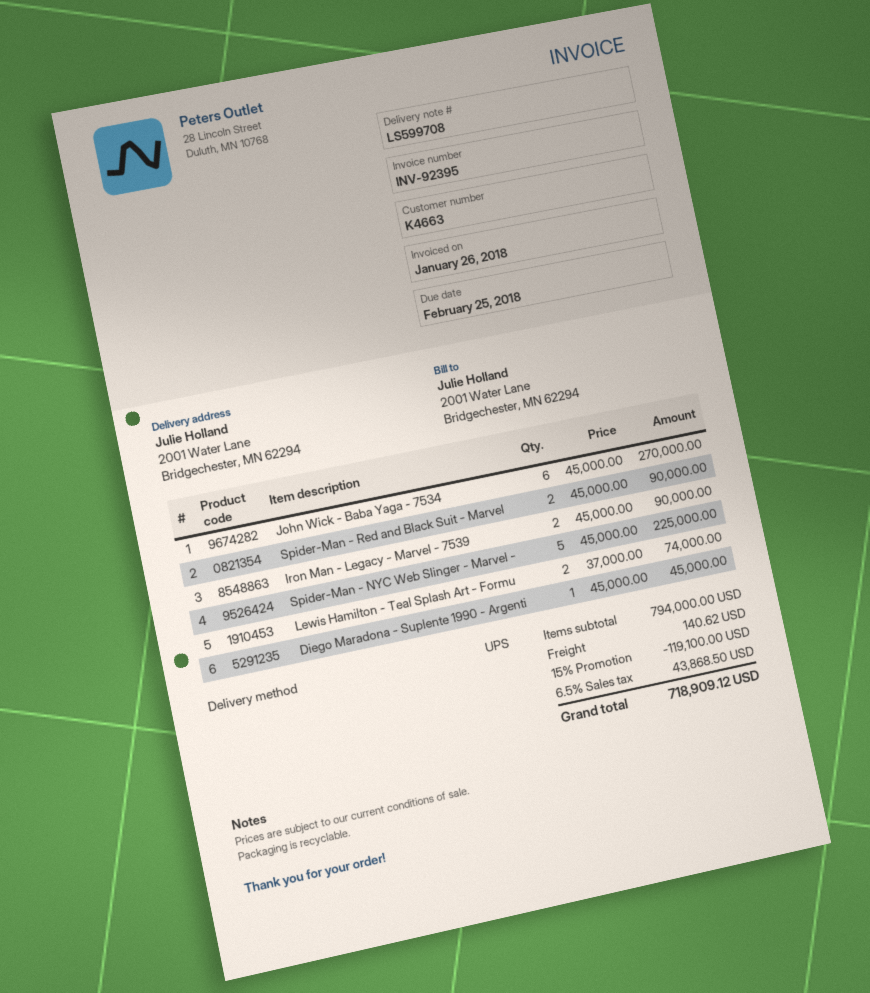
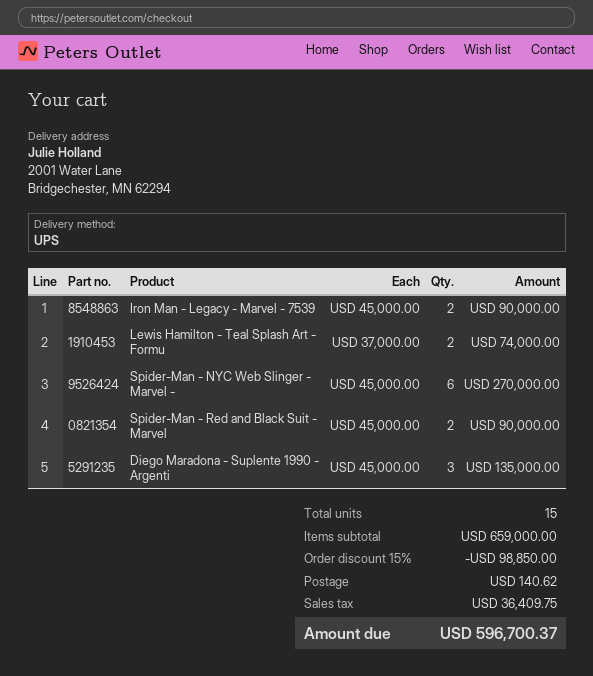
John Wick - Baba Yaga - 7534: 6 x 45000.00 = 270000.00 -> none
Spider-Man - NYC Web Slinger - Marvel -: 5 x 45000.00 = 225000.00 -> 6 x 45000.00 = 270000.00
Diego Maradona - Suplente 1990 - Argenti: 1 x 45000.00 = 45000.00 -> 3 x 45000.00 = 135000.00
subtotal: 794000.00 -> 659000.00
discount: 15% = 119100.00 -> 15% = 98850.00
tax: 43868.50 -> 36409.75
total: 718909.12 -> 596700.37

